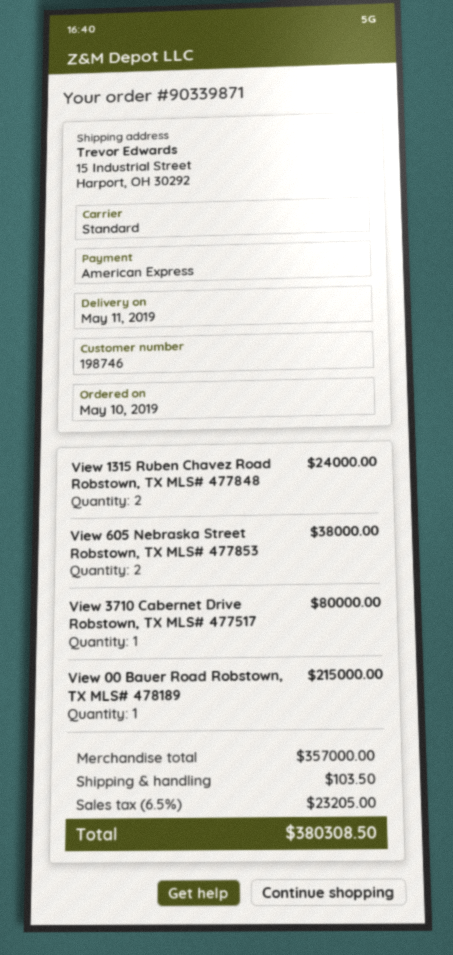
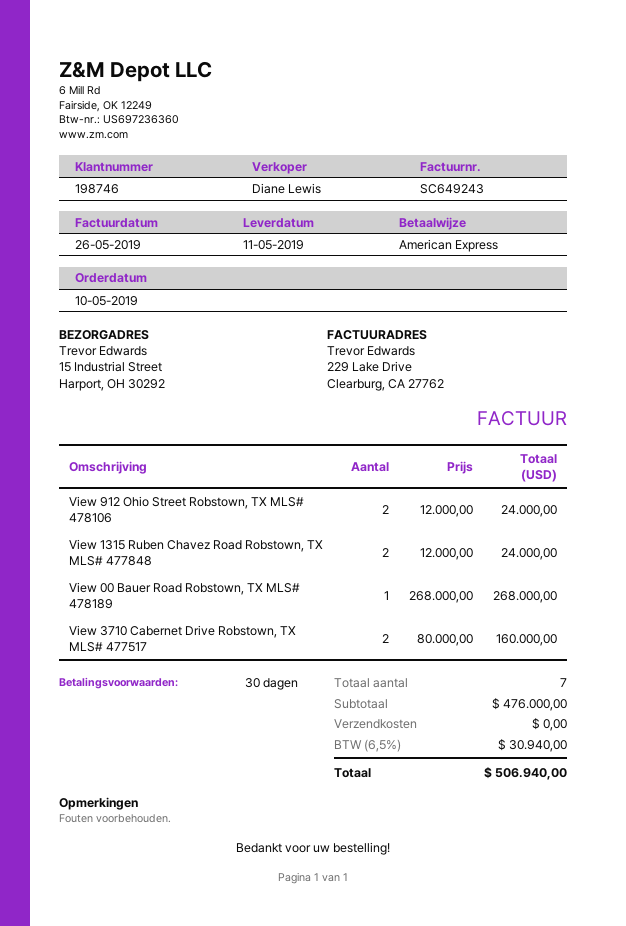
View 605 Nebraska Street Robstown, TX MLS# 477853: 2 for 38000.00 -> none
View 3710 Cabernet Drive Robstown, TX MLS# 477517: 1 for 80000.00 -> 2 for 160000.00
View 00 Bauer Road Robstown, TX MLS# 478189: 1 for 215000.00 -> 1 for 268000.00
View 912 Ohio Street Robstown, TX MLS# 478106: none -> 2 for 24000.00
subtotal: 357000.00 -> 476000.00
shipping: 103.50 -> 0.00
tax: 6.5% = 23205.00 -> 6.5% = 30940.00
total: 380308.50 -> 506940.00

